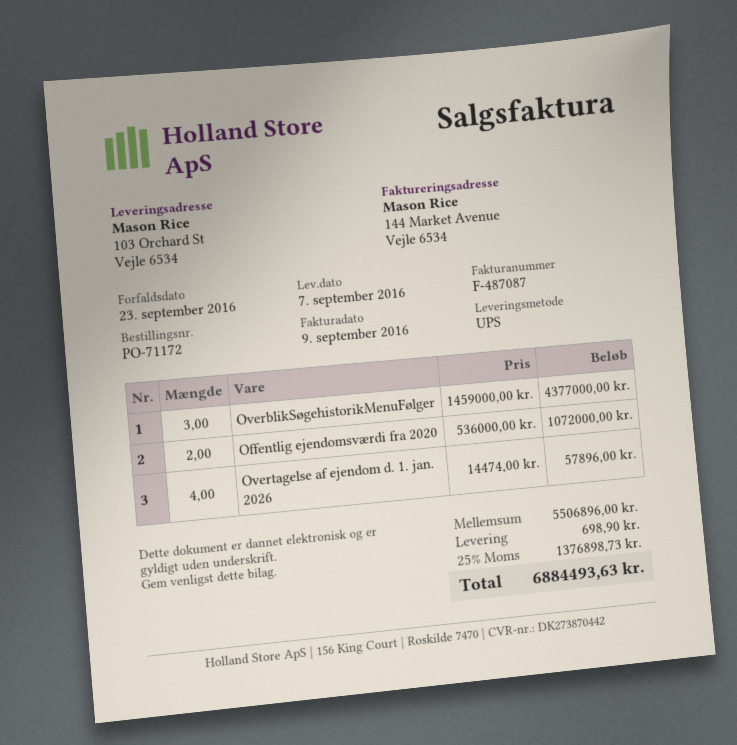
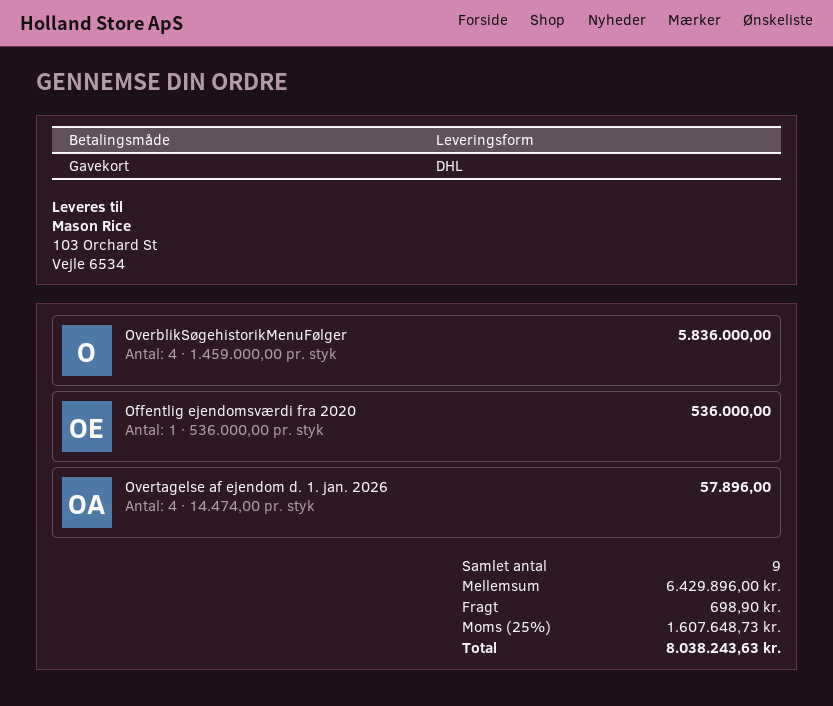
shipping method: UPS -> DHL
OverblikSøgehistorikMenuFølger: 3 x 1459000.00 = 4377000.00 -> 4 x 1459000.00 = 5836000.00
Offentlig ejendomsværdi fra 2020: 2 x 536000.00 = 1072000.00 -> 1 x 536000.00 = 536000.00
subtotal: 5506896.00 -> 6429896.00
tax: 25% = 1376898.73 -> 25% = 1607648.73
total: 6884493.63 -> 8038243.63

